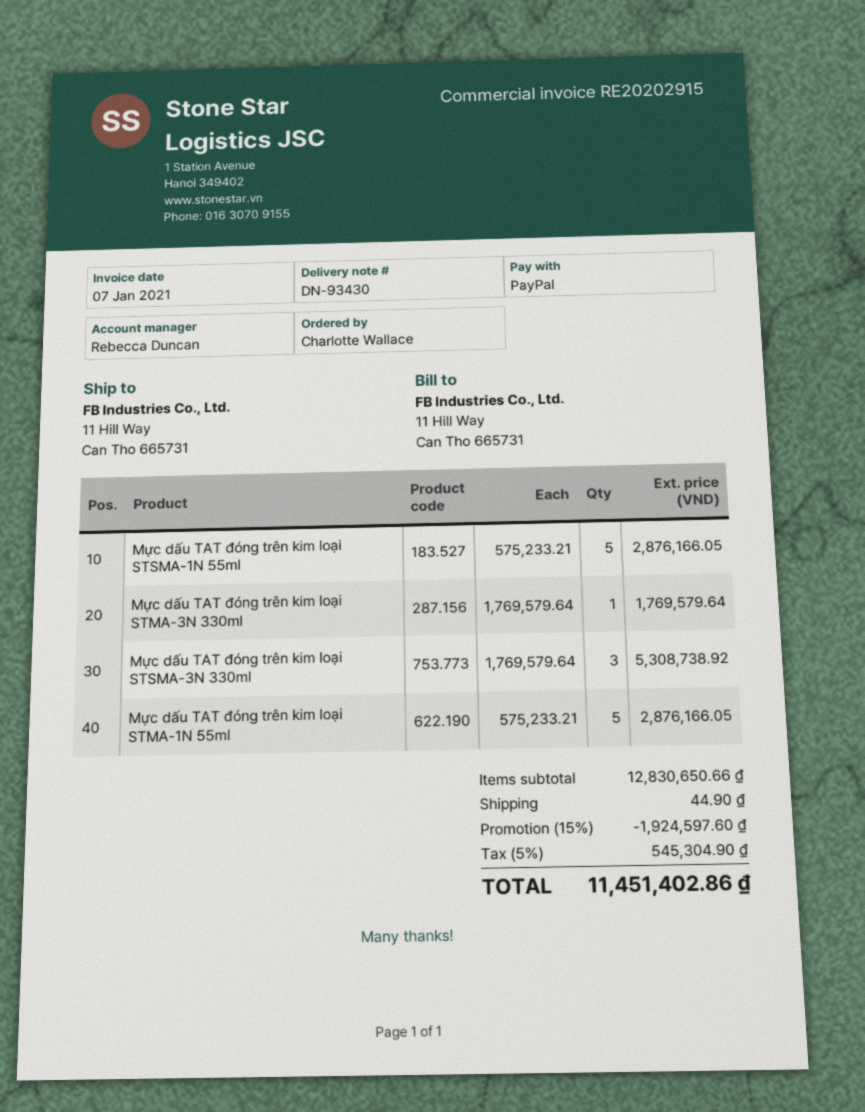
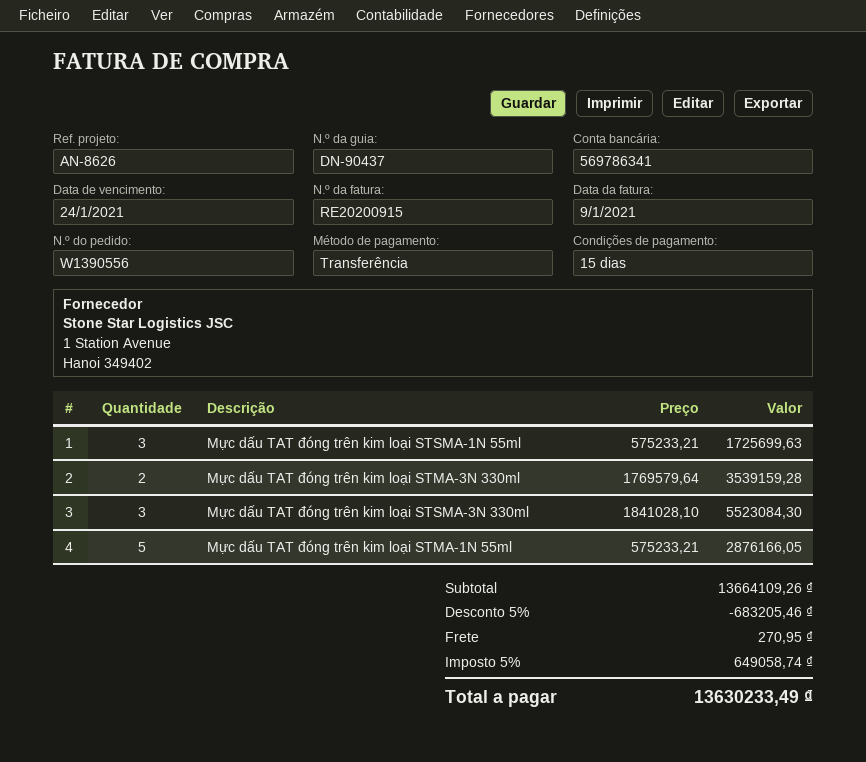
delivery note number: DN-93430 -> DN-90437
invoice number: RE20202915 -> RE20200915
invoice date: 2021-01-07 -> 2021-01-09
payment method: PayPal -> bank transfer
Mực dấu TAT đóng trên kim loại STSMA-1N 55ml: 5 x 575233.21 = 2876166.05 -> 3 x 575233.21 = 1725699.63
Mực dấu TAT đóng trên kim loại STMA-3N 330ml: 1 x 1769579.64 = 1769579.64 -> 2 x 1769579.64 = 3539159.28
Mực dấu TAT đóng trên kim loại STSMA-3N 330ml: 3 x 1769579.64 = 5308738.92 -> 3 x 1841028.10 = 5523084.30
subtotal: 12830650.66 -> 13664109.26
discount: 15% = 1924597.60 -> 5% = 683205.46
shipping: 44.90 -> 270.95
tax: 5% = 545304.90 -> 5% = 649058.74
total: 11451402.86 -> 13630233.49

